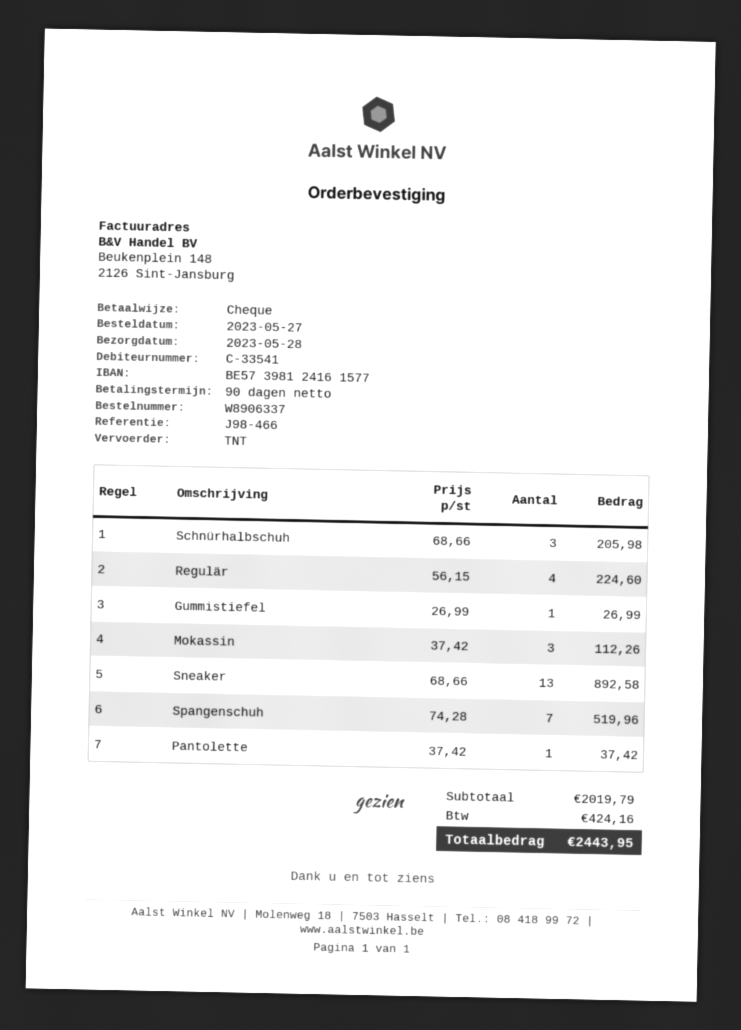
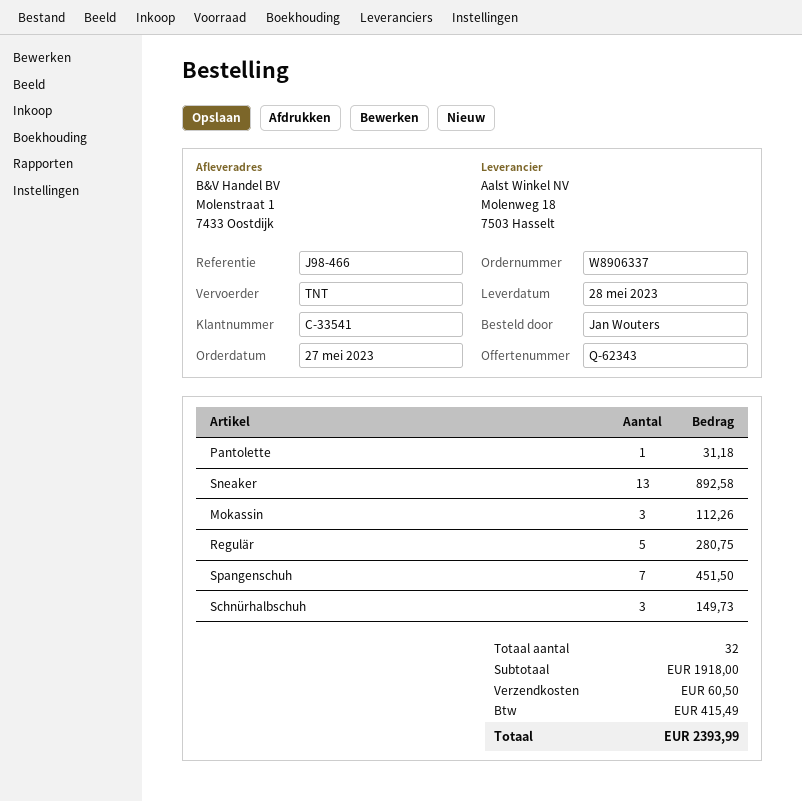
Schnürhalbschuh: 3 for 205.98 -> 3 for 149.73
Regulär: 4 for 224.60 -> 5 for 280.75
Gummistiefel: 1 for 26.99 -> none
Spangenschuh: 7 for 519.96 -> 7 for 451.50
Pantolette: 1 for 37.42 -> 1 for 31.18
subtotal: 2019.79 -> 1918.00
shipping: none -> 60.50
tax: 424.16 -> 415.49
total: 2443.95 -> 2393.99

